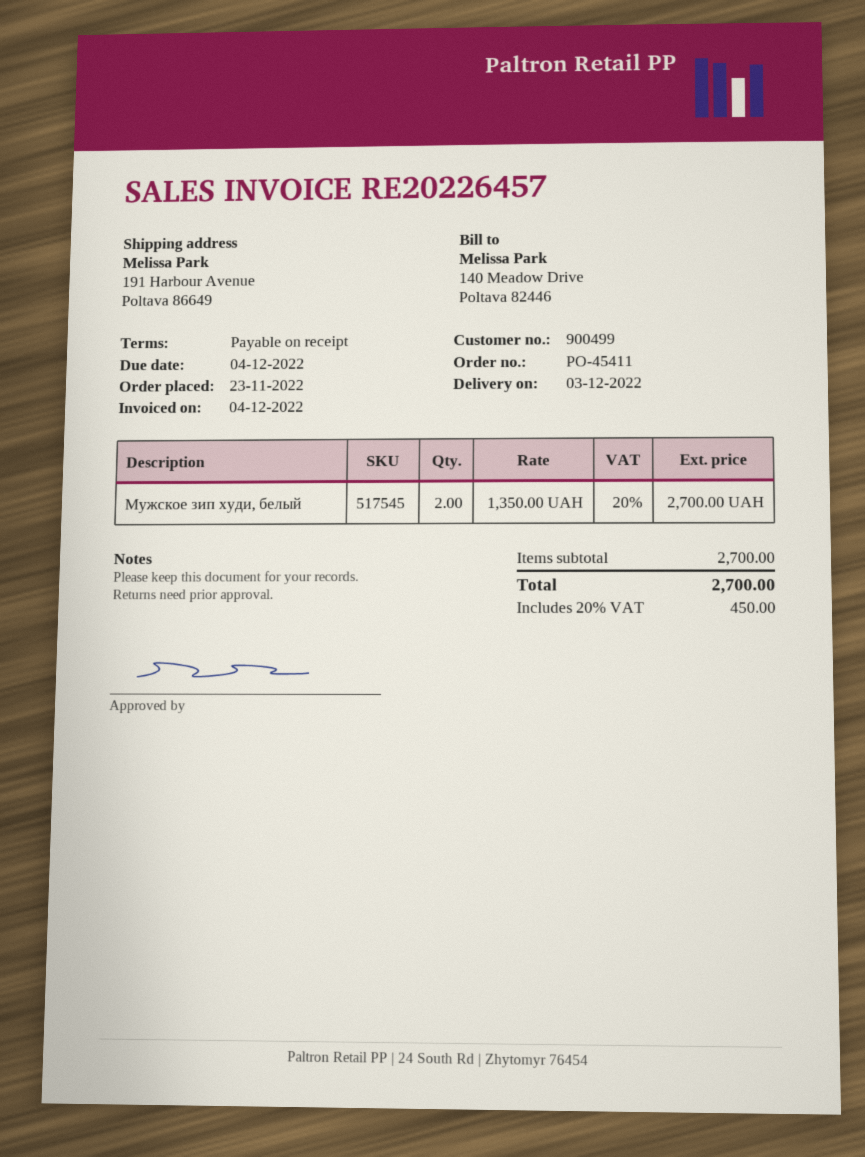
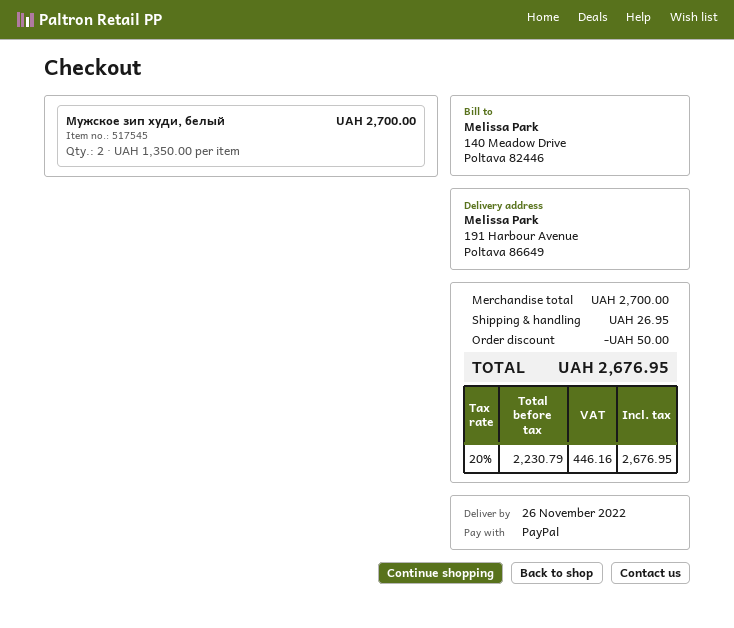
delivery date: 2022-12-03 -> 2022-11-26
discount: none -> 50.00
shipping: none -> 26.95
tax: 20% = 450.00 -> 20% = 446.16
total: 2700.00 -> 2676.95

